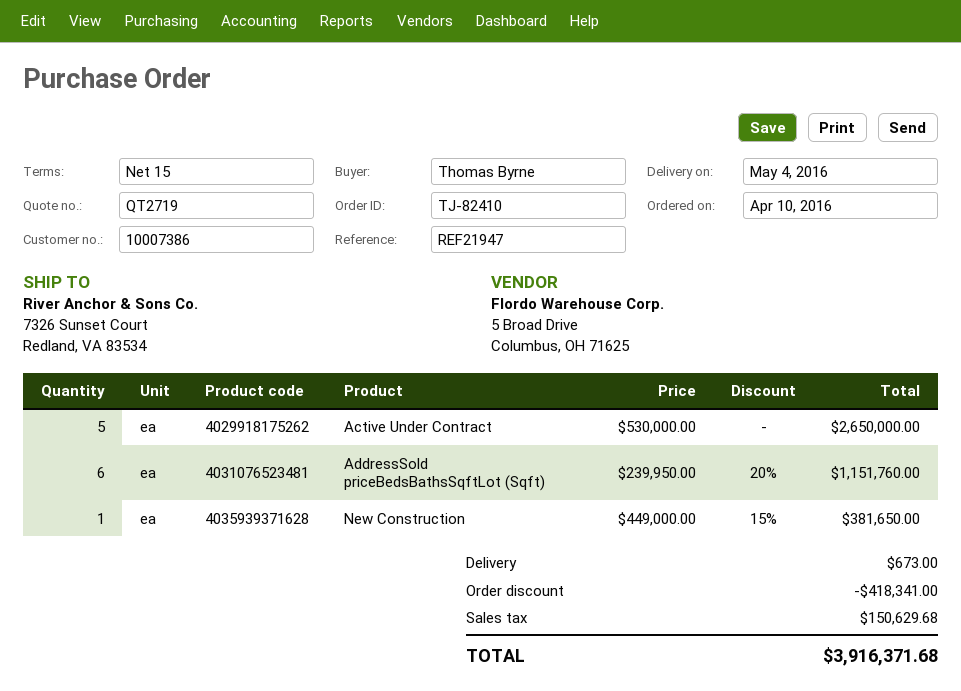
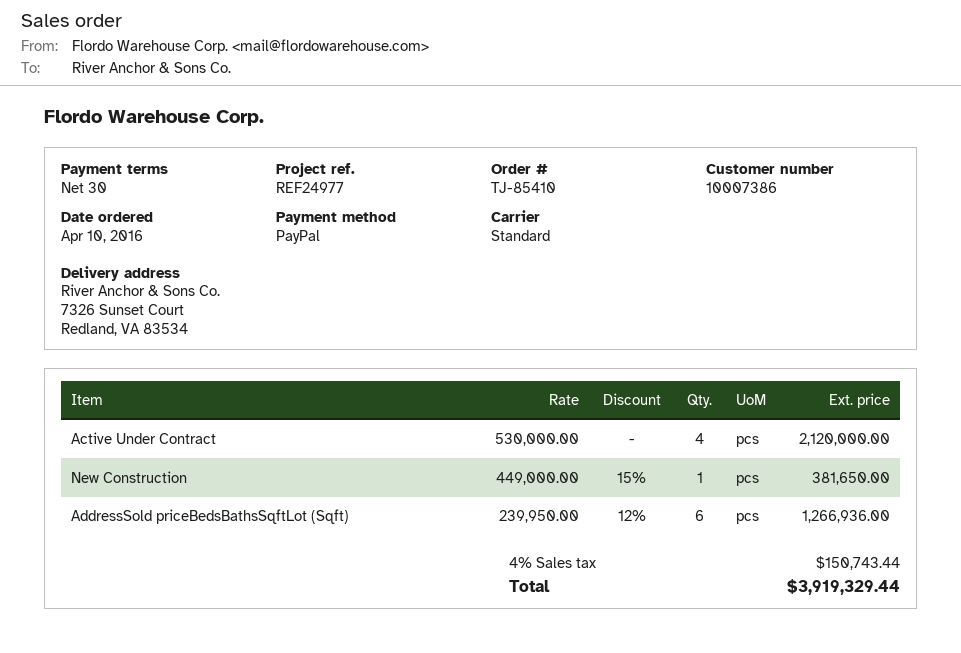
order number: TJ-82410 -> TJ-85410
payment terms: 15 days -> 30 days
reference: REF21947 -> REF24977
Active Under Contract: 5 x 530000.00 = 2650000.00 -> 4 x 530000.00 = 2120000.00
AddressSold priceBedsBathsSqftLot (Sqft): 6 x 239950.00 - 20% = 1151760.00 -> 6 x 239950.00 - 12% = 1266936.00
discount: 418341.00 -> none
shipping: 673.00 -> none
tax: 150629.68 -> 150743.44
total: 3916371.68 -> 3919329.44

